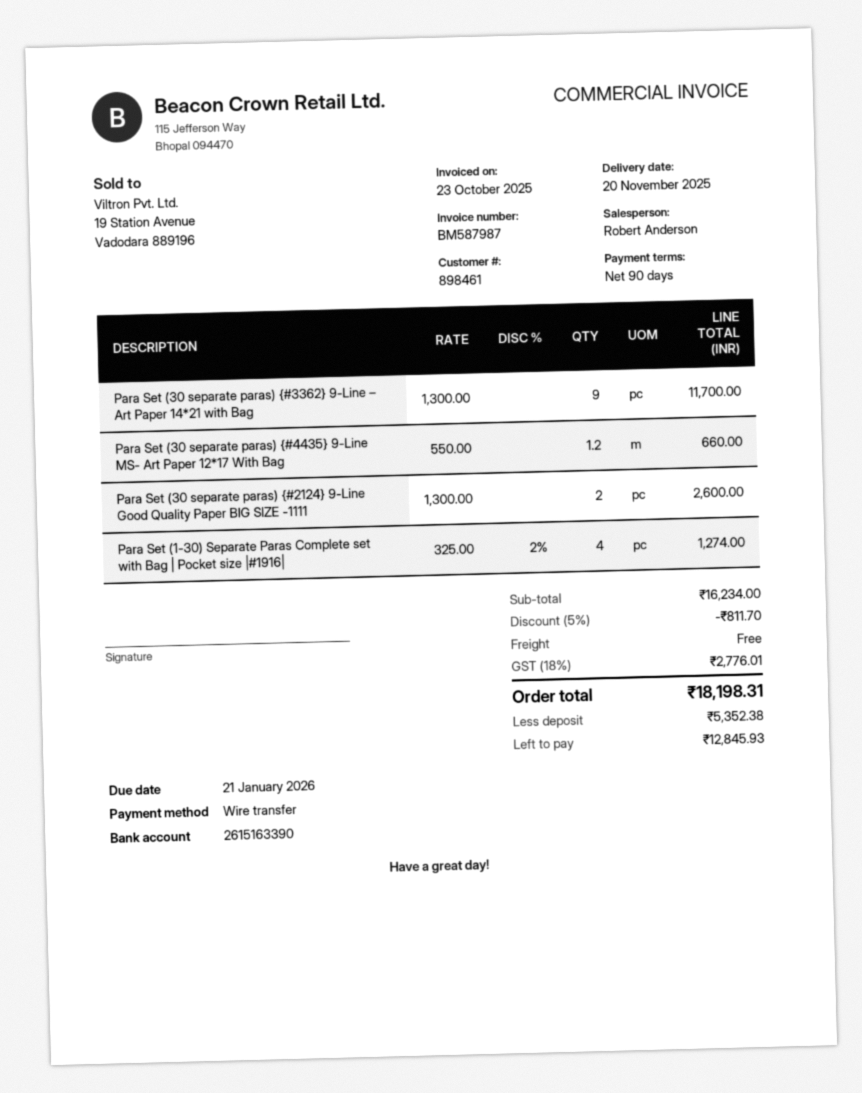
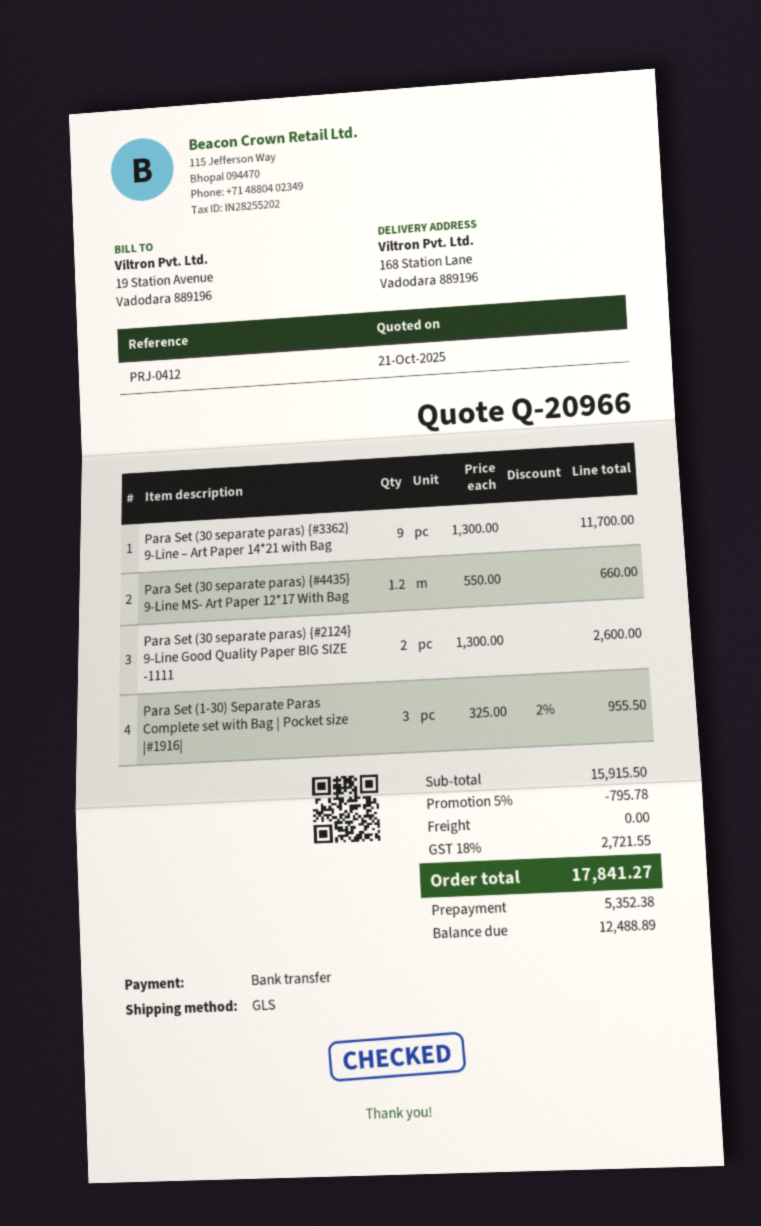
Para Set (1-30) Separate Paras Complete set with Bag | Pocket size |#1916|: 4 x 325.00 - 2% = 1274.00 -> 3 x 325.00 - 2% = 955.50
subtotal: 16234.00 -> 15915.50
discount: 5% = 811.70 -> 5% = 795.78
tax: 18% = 2776.01 -> 18% = 2721.55
total: 18198.31 -> 17841.27
balance: 12845.93 -> 12488.89

